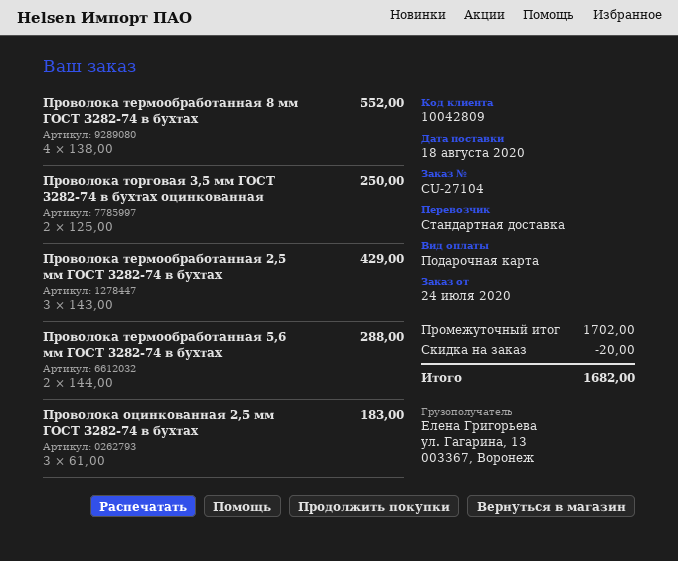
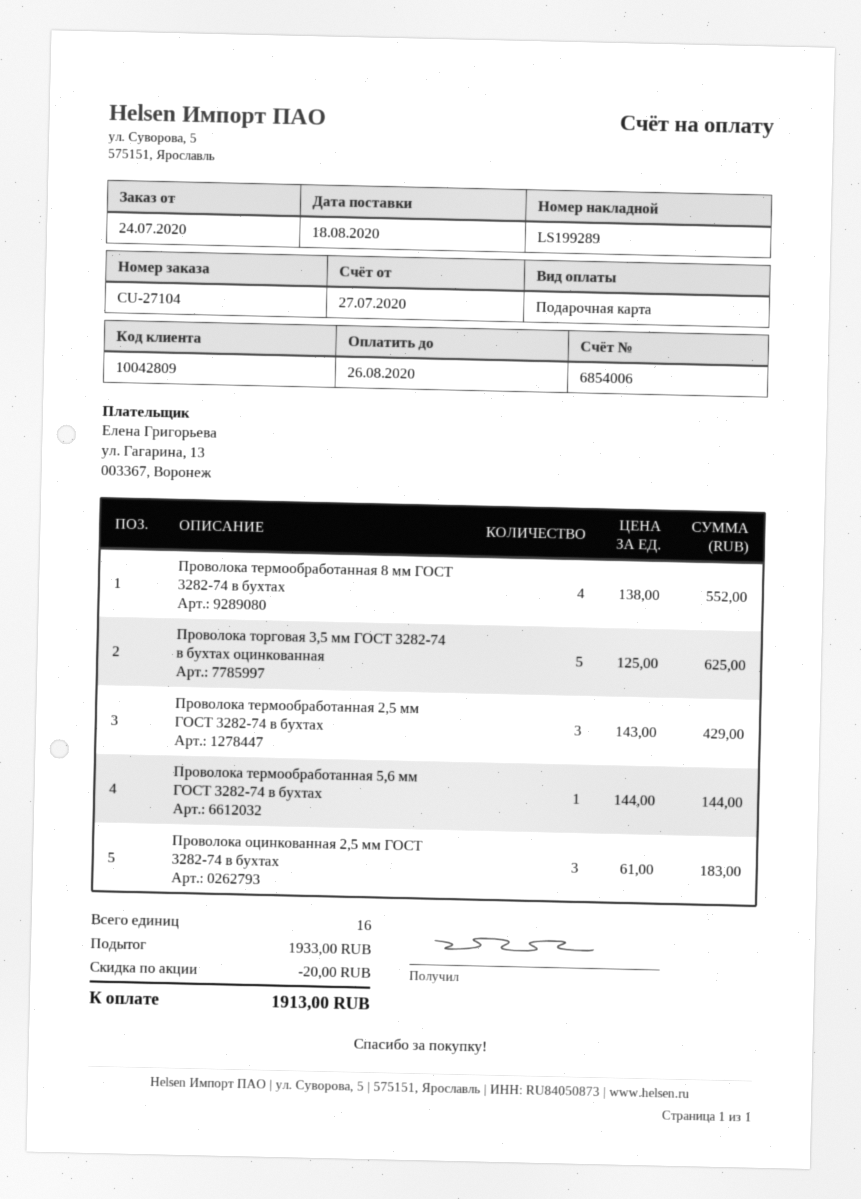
Проволока торговая 3,5 мм ГОСТ 3282-74 в бухтах оцинкованная: 2 x 125.00 = 250.00 -> 5 x 125.00 = 625.00
Проволока термообработанная 5,6 мм ГОСТ 3282-74 в бухтах: 2 x 144.00 = 288.00 -> 1 x 144.00 = 144.00
subtotal: 1702.00 -> 1933.00
total: 1682.00 -> 1913.00

